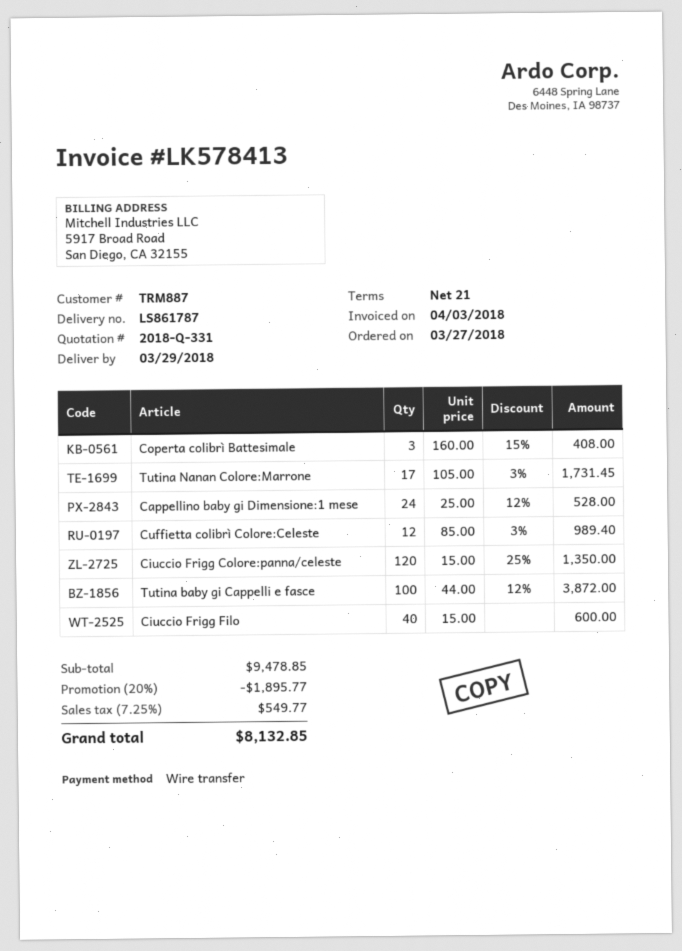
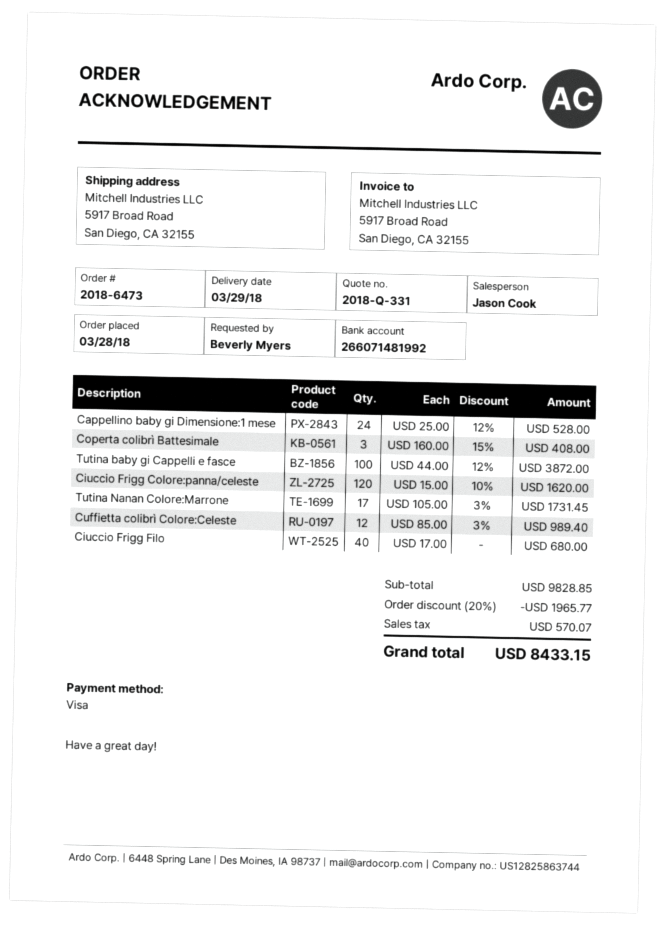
order date: 2018-03-27 -> 2018-03-28
payment method: bank transfer -> Visa
Ciuccio Frigg Colore:panna/celeste: 120 x 15.00 - 25% = 1350.00 -> 120 x 15.00 - 10% = 1620.00
Ciuccio Frigg Filo: 40 x 15.00 = 600.00 -> 40 x 17.00 = 680.00
subtotal: 9478.85 -> 9828.85
discount: 20% = 1895.77 -> 20% = 1965.77
tax: 549.77 -> 570.07
total: 8132.85 -> 8433.15

